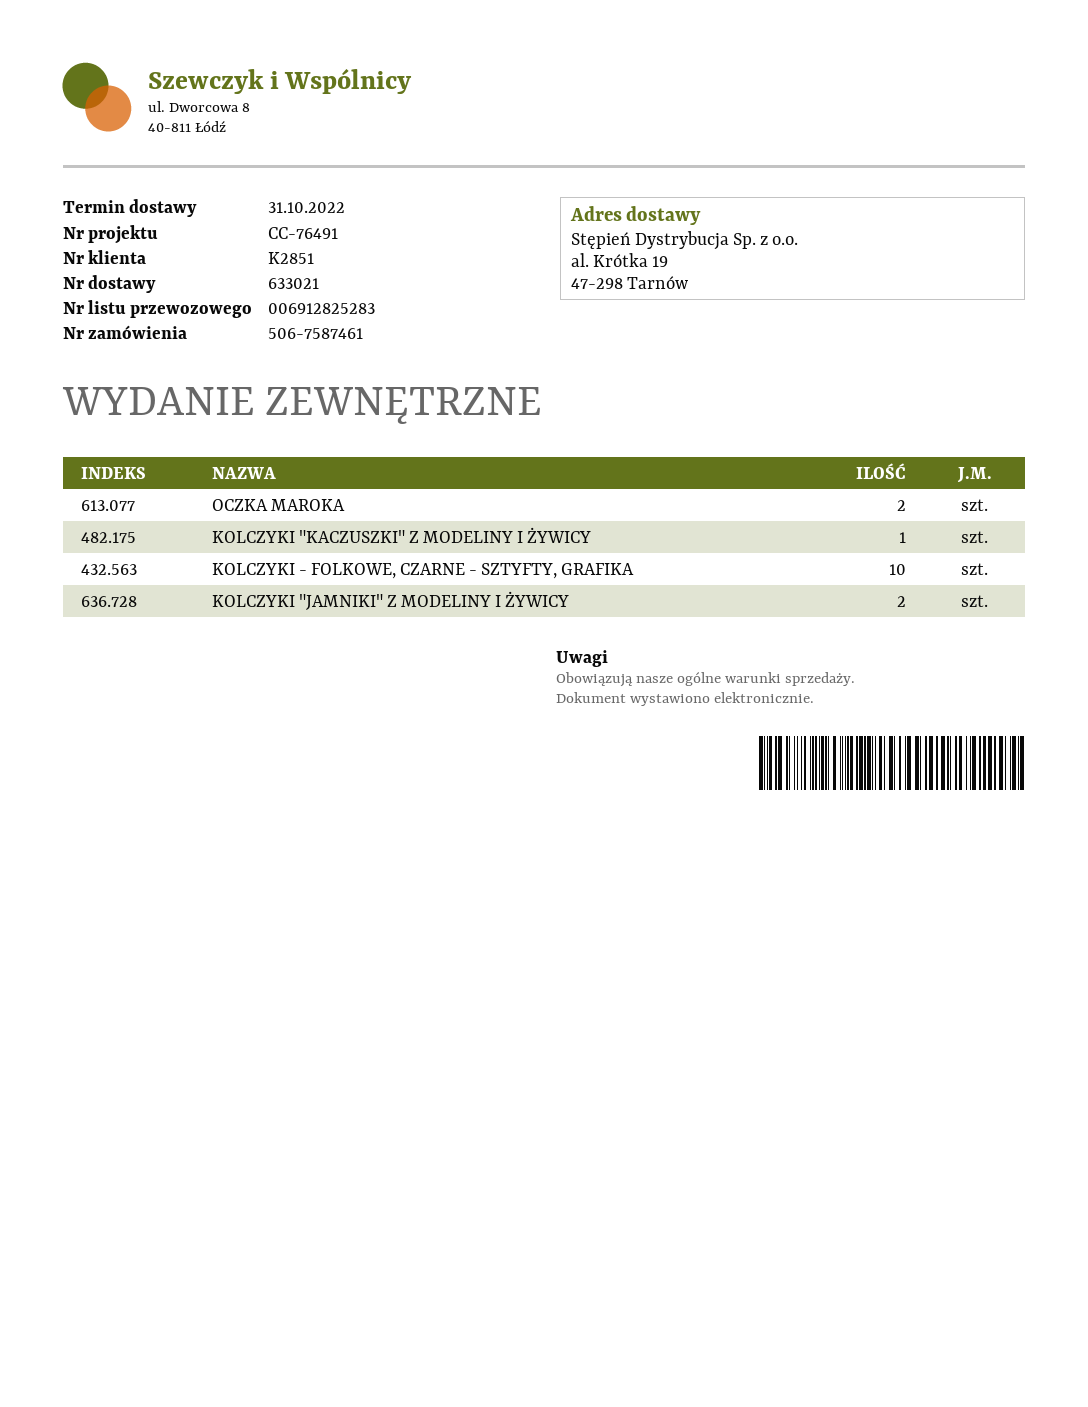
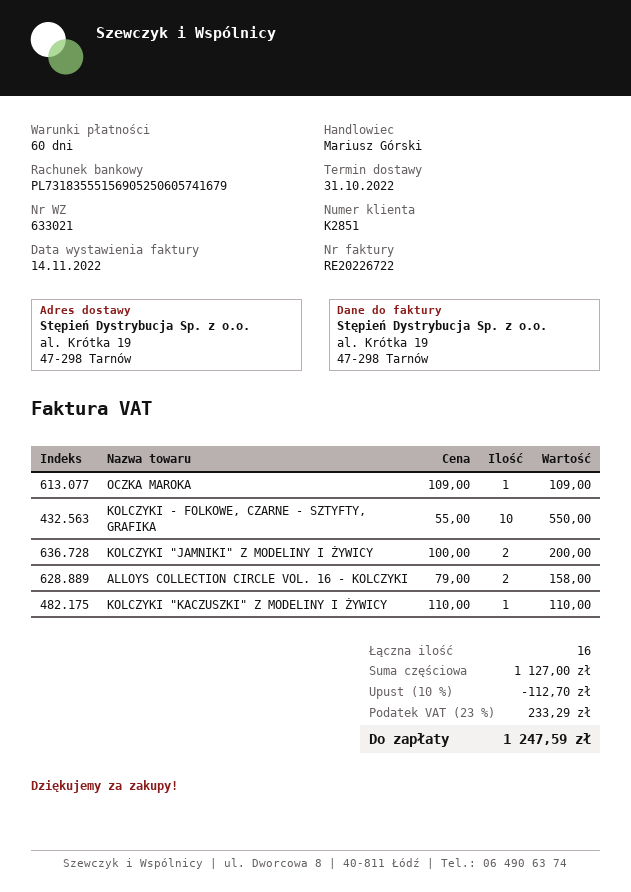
OCZKA MAROKA: 2 -> 1
ALLOYS COLLECTION CIRCLE VOL. 16 - KOLCZYKI: none -> 2

